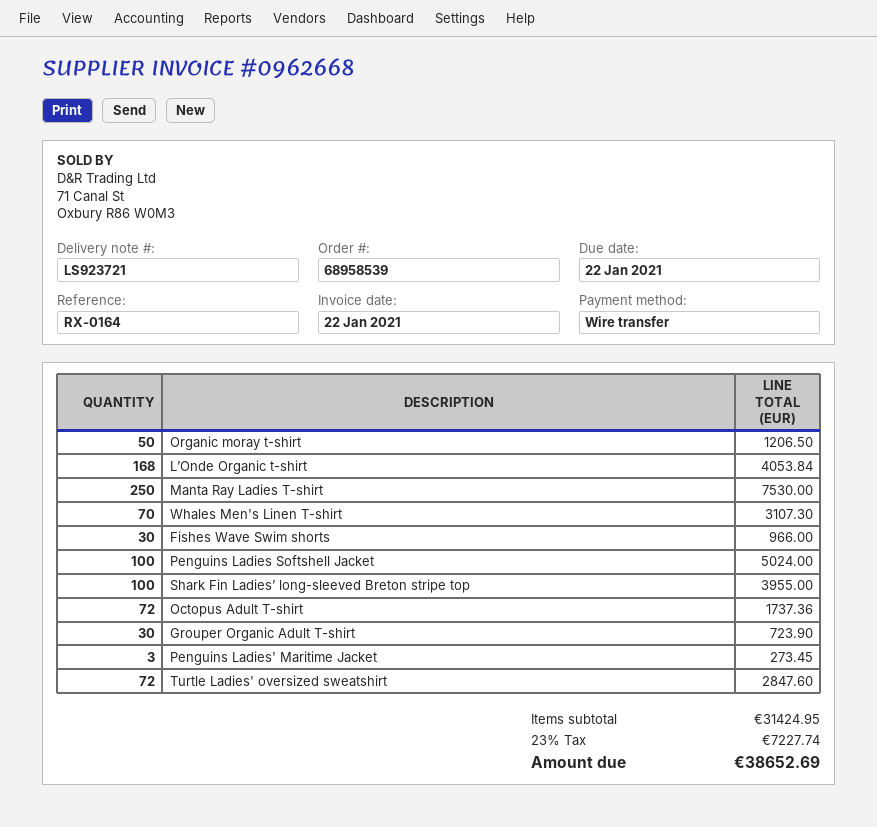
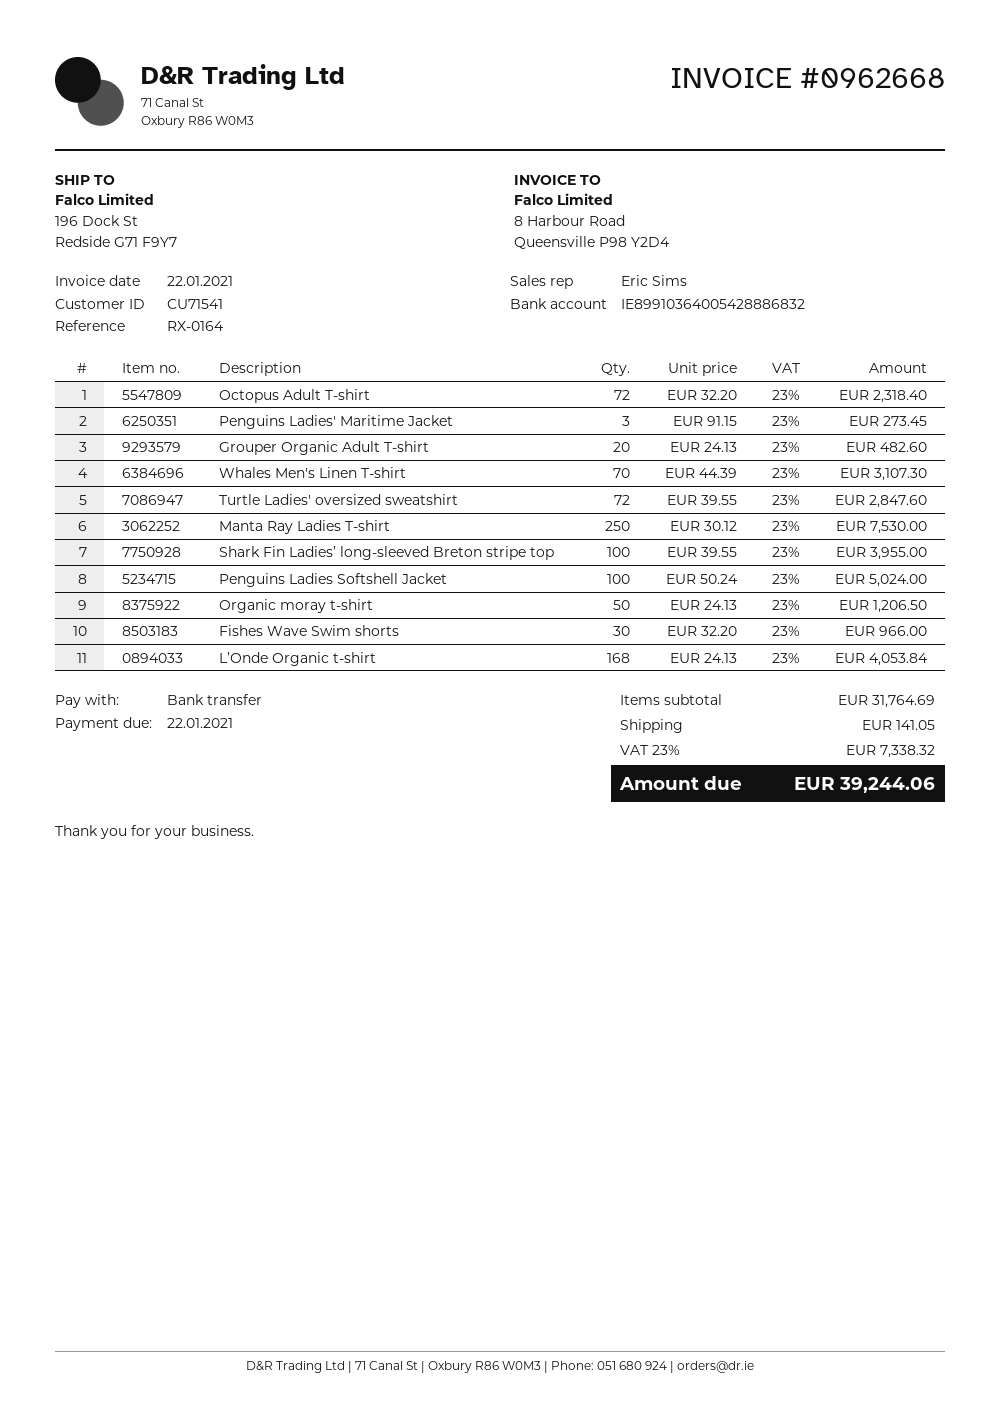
Octopus Adult T-shirt: 72 for 1737.36 -> 72 for 2318.40
Grouper Organic Adult T-shirt: 30 for 723.90 -> 20 for 482.60
subtotal: 31424.95 -> 31764.69
shipping: none -> 141.05
tax: 23% = 7227.74 -> 23% = 7338.32
total: 38652.69 -> 39244.06

